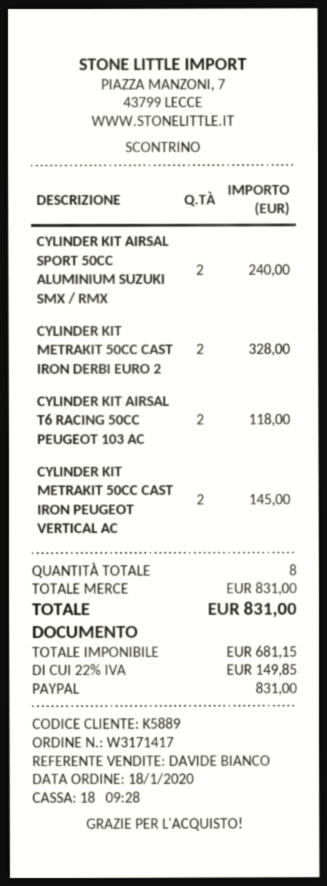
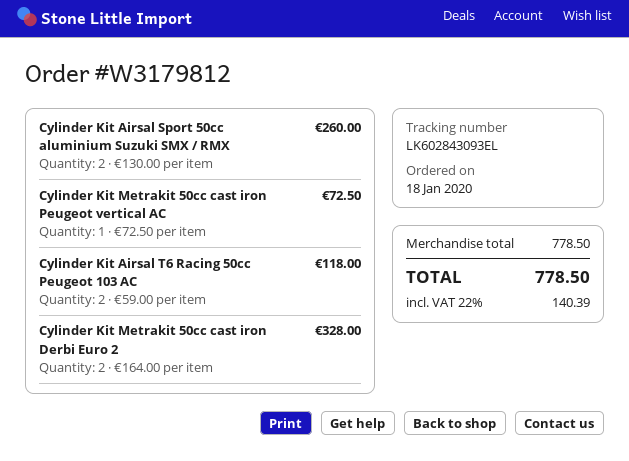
order number: W3171417 -> W3179812
CYLINDER KIT AIRSAL SPORT 50CC ALUMINIUM SUZUKI SMX / RMX: 2 for 240.00 -> 2 for 260.00
CYLINDER KIT METRAKIT 50CC CAST IRON PEUGEOT VERTICAL AC: 2 for 145.00 -> 1 for 72.50
subtotal: 831.00 -> 778.50
tax: 22% = 149.85 -> 22% = 140.39
total: 831.00 -> 778.50

